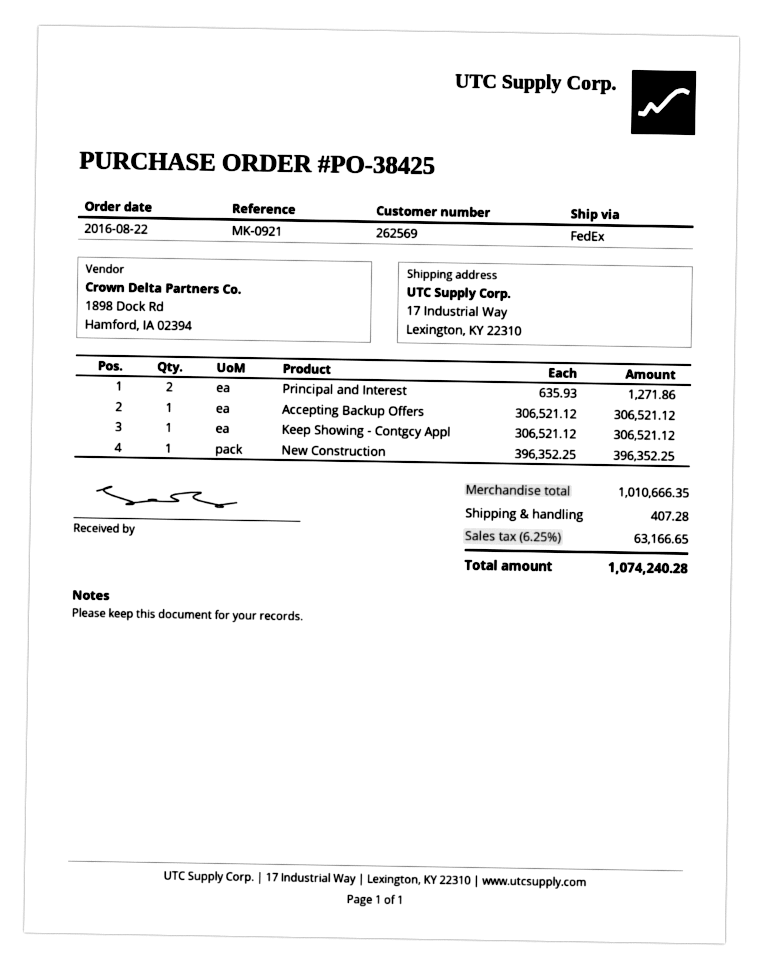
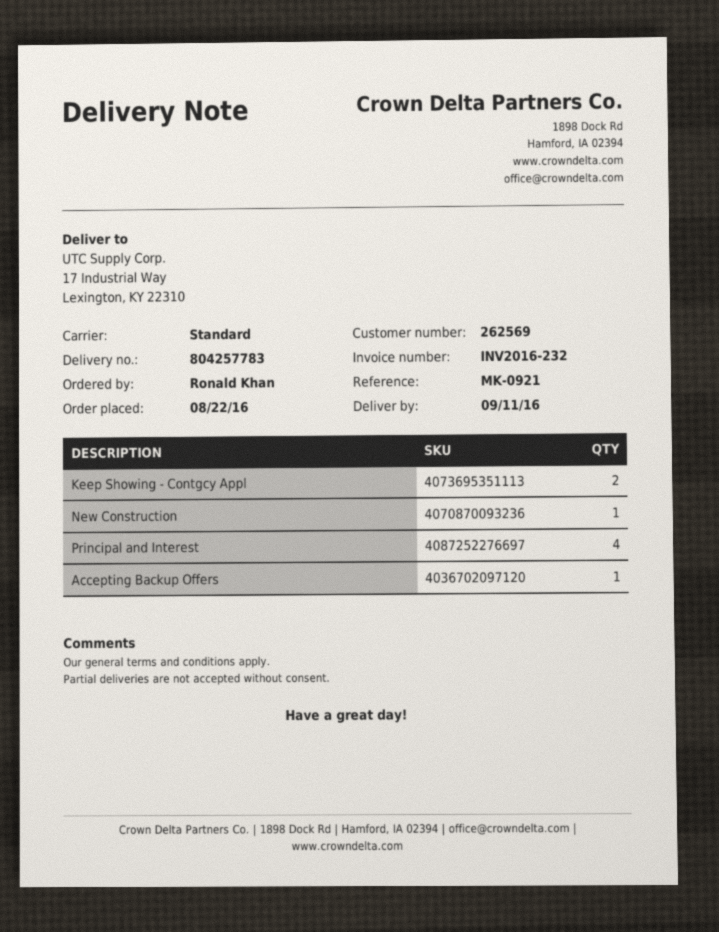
shipping method: FedEx -> standard
Principal and Interest: 2 -> 4
Keep Showing - Contgcy Appl: 1 -> 2

